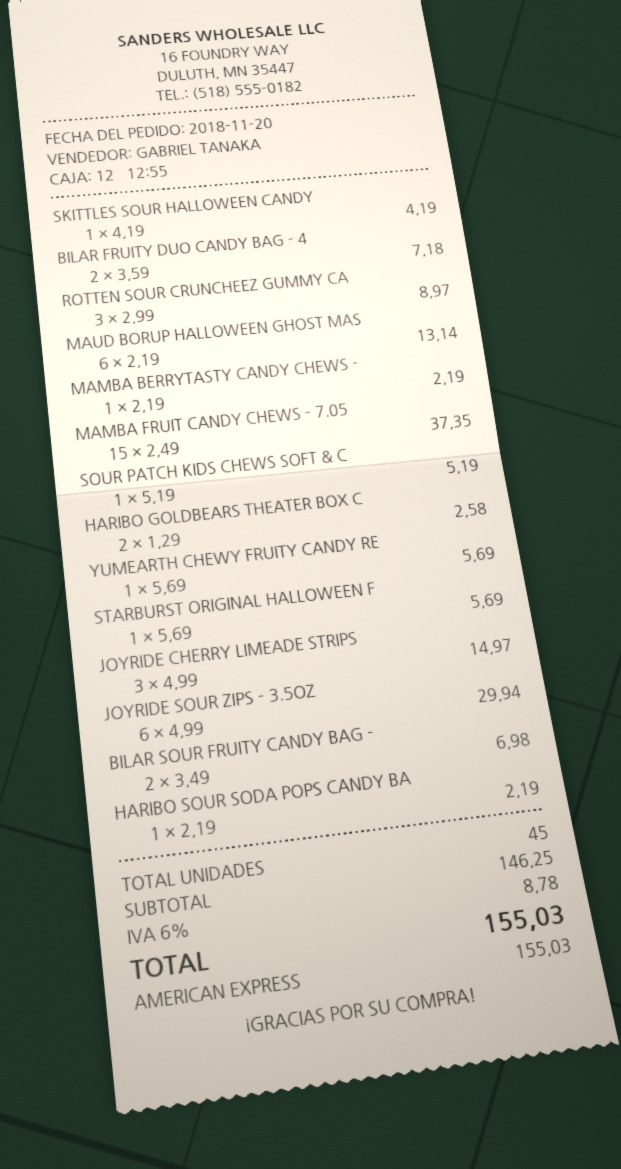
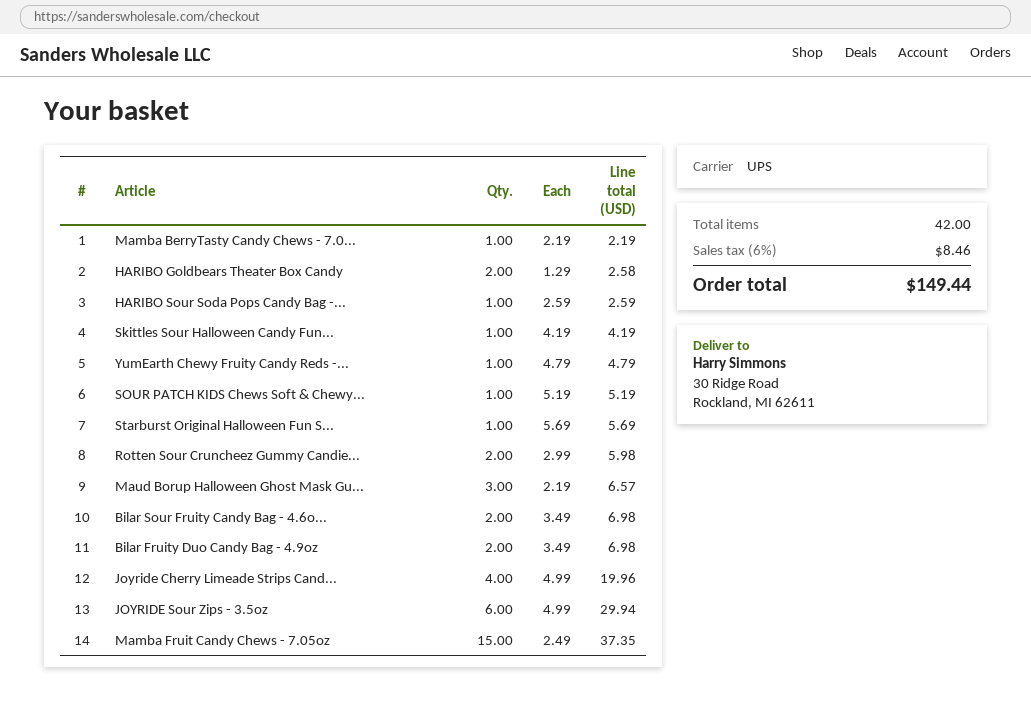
BILAR FRUITY DUO CANDY BAG - 4: 2 x 3.59 = 7.18 -> 2 x 3.49 = 6.98
ROTTEN SOUR CRUNCHEEZ GUMMY CA: 3 x 2.99 = 8.97 -> 2 x 2.99 = 5.98
MAUD BORUP HALLOWEEN GHOST MAS: 6 x 2.19 = 13.14 -> 3 x 2.19 = 6.57
YUMEARTH CHEWY FRUITY CANDY RE: 1 x 5.69 = 5.69 -> 1 x 4.79 = 4.79
JOYRIDE CHERRY LIMEADE STRIPS: 3 x 4.99 = 14.97 -> 4 x 4.99 = 19.96
HARIBO SOUR SODA POPS CANDY BA: 1 x 2.19 = 2.19 -> 1 x 2.59 = 2.59
total quantity: 45 -> 42
tax: 6% = 8.78 -> 6% = 8.46
total: 155.03 -> 149.44

